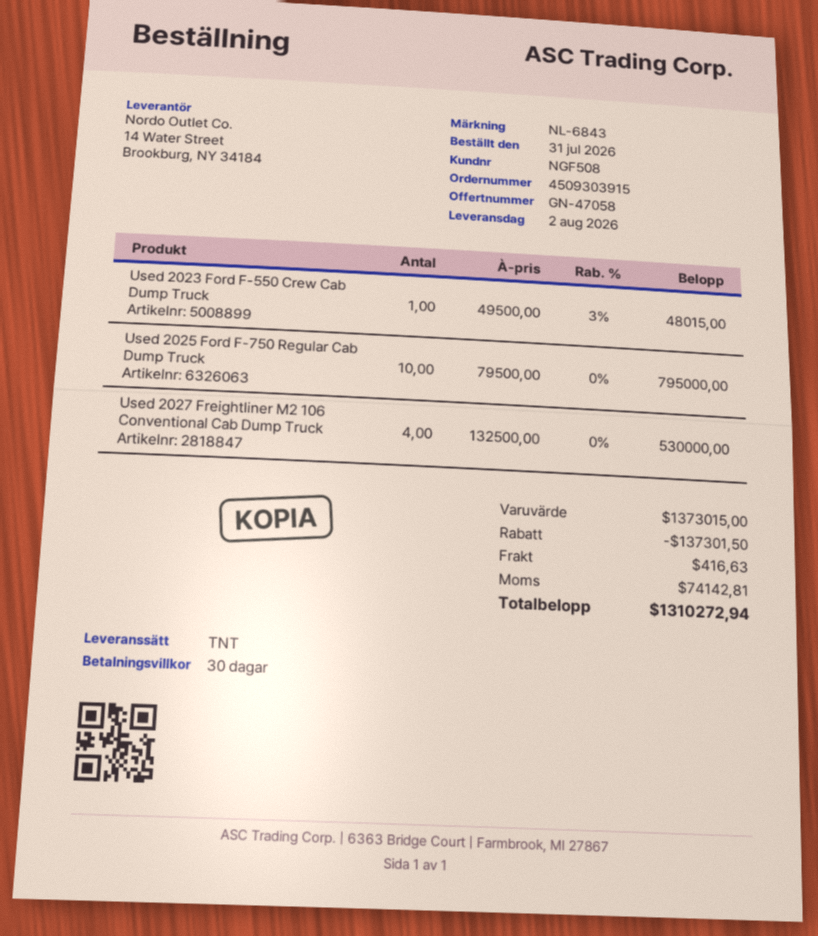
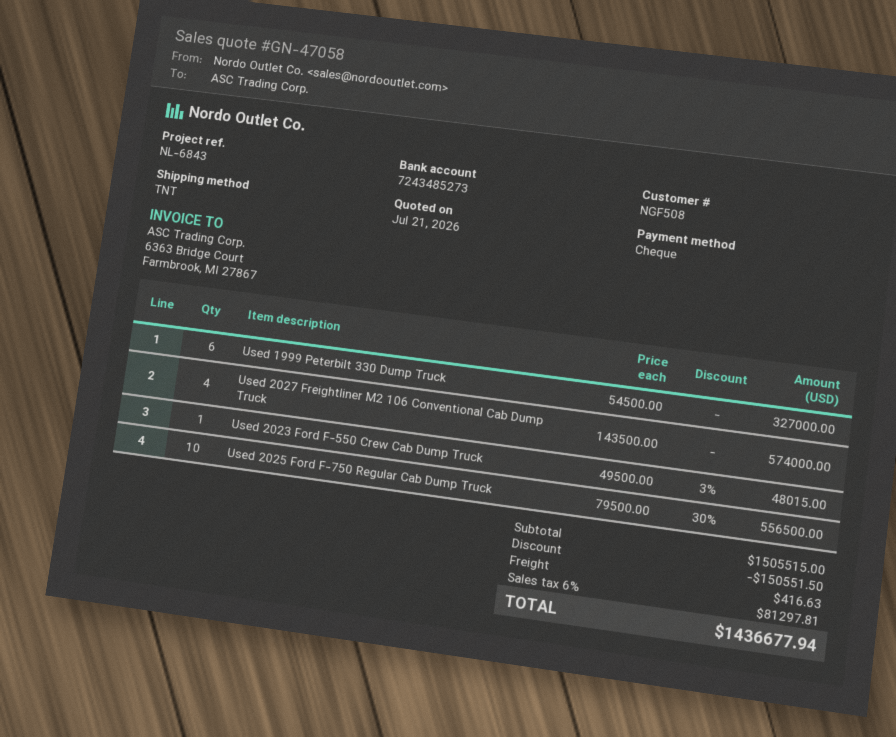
Used 2025 Ford F-750 Regular Cab Dump Truck: 10 x 79500.00 = 795000.00 -> 10 x 79500.00 - 30% = 556500.00
Used 2027 Freightliner M2 106 Conventional Cab Dump Truck: 4 x 132500.00 = 530000.00 -> 4 x 143500.00 = 574000.00
Used 1999 Peterbilt 330 Dump Truck: none -> 6 x 54500.00 = 327000.00
subtotal: 1373015.00 -> 1505515.00
discount: 137301.50 -> 150551.50
tax: 74142.81 -> 81297.81
total: 1310272.94 -> 1436677.94

